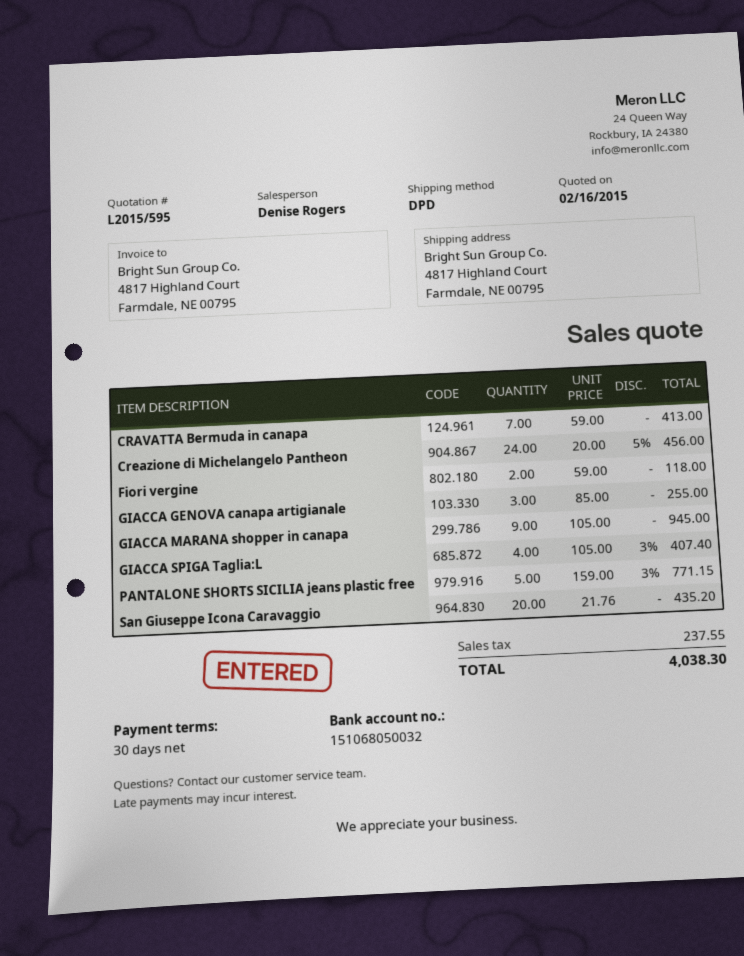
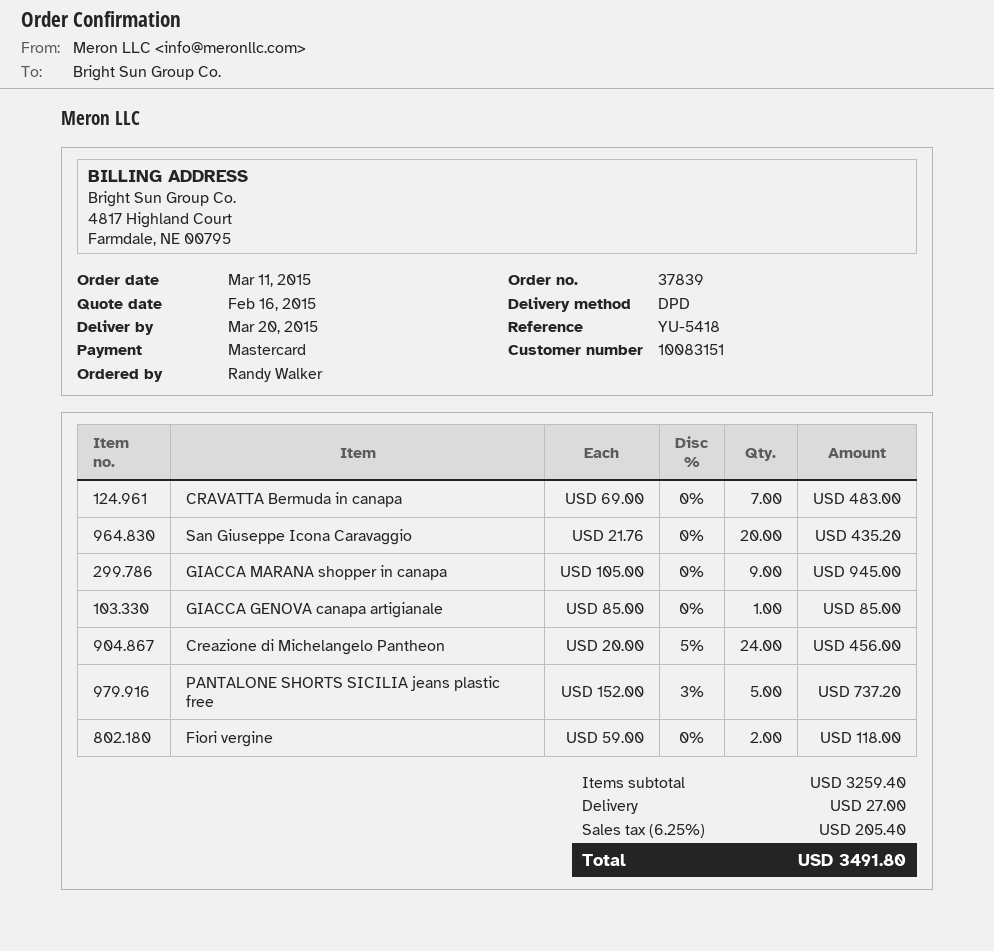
CRAVATTA Bermuda in canapa: 7 x 59.00 = 413.00 -> 7 x 69.00 = 483.00
GIACCA GENOVA canapa artigianale: 3 x 85.00 = 255.00 -> 1 x 85.00 = 85.00
GIACCA SPIGA Taglia:L: 4 x 105.00 - 3% = 407.40 -> none
PANTALONE SHORTS SICILIA jeans plastic free: 5 x 159.00 - 3% = 771.15 -> 5 x 152.00 - 3% = 737.20
shipping: none -> 27.00
tax: 237.55 -> 205.40
total: 4038.30 -> 3491.80

